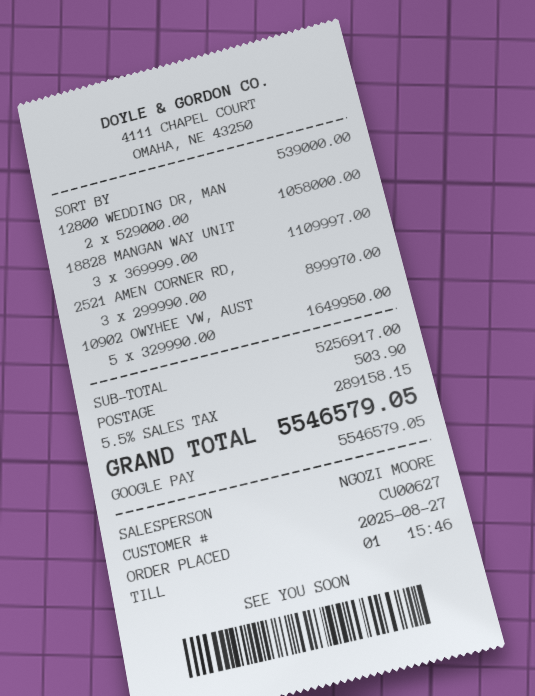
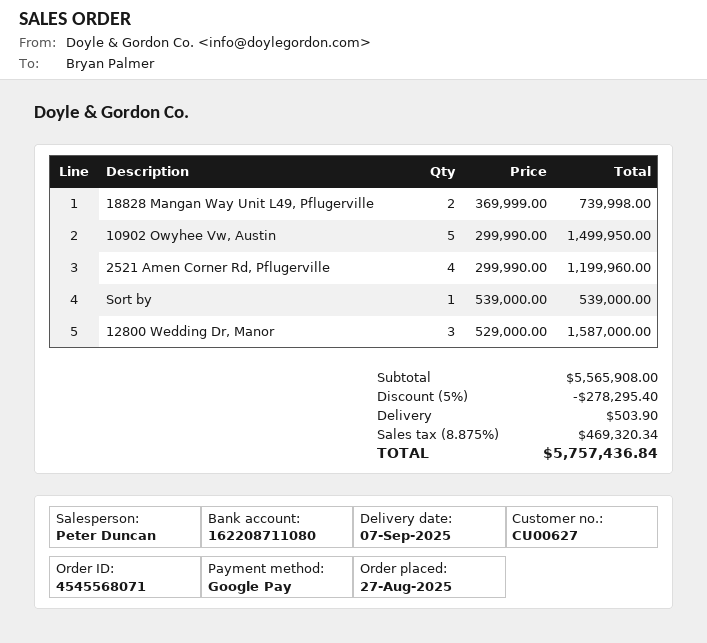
sales rep: NGOZI MOORE -> Peter Duncan
12800 WEDDING DR, MAN: 2 x 529000.00 = 1058000.00 -> 3 x 529000.00 = 1587000.00
18828 MANGAN WAY UNIT: 3 x 369999.00 = 1109997.00 -> 2 x 369999.00 = 739998.00
2521 AMEN CORNER RD,: 3 x 299990.00 = 899970.00 -> 4 x 299990.00 = 1199960.00
10902 OWYHEE VW, AUST: 5 x 329990.00 = 1649950.00 -> 5 x 299990.00 = 1499950.00
subtotal: 5256917.00 -> 5565908.00
discount: none -> 5% = 278295.40
tax: 5.5% = 289158.15 -> 8.875% = 469320.34
total: 5546579.05 -> 5757436.84

